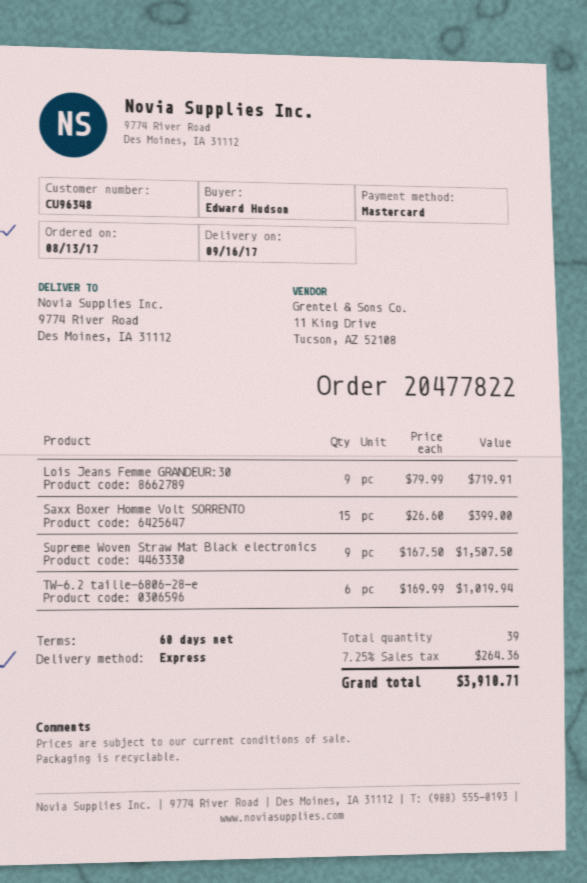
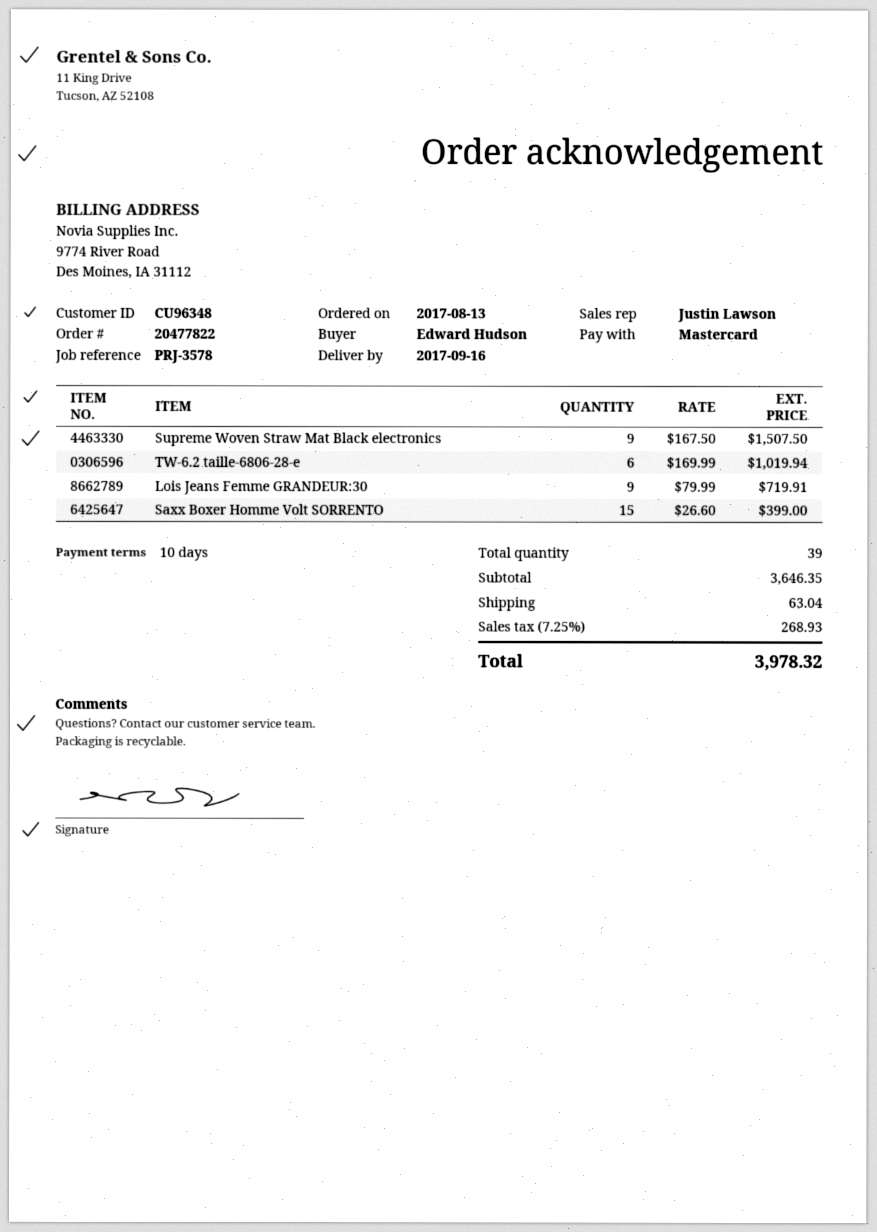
payment terms: 60 days -> 10 days
shipping: none -> 63.04
tax: 7.25% = 264.36 -> 7.25% = 268.93
total: 3910.71 -> 3978.32

